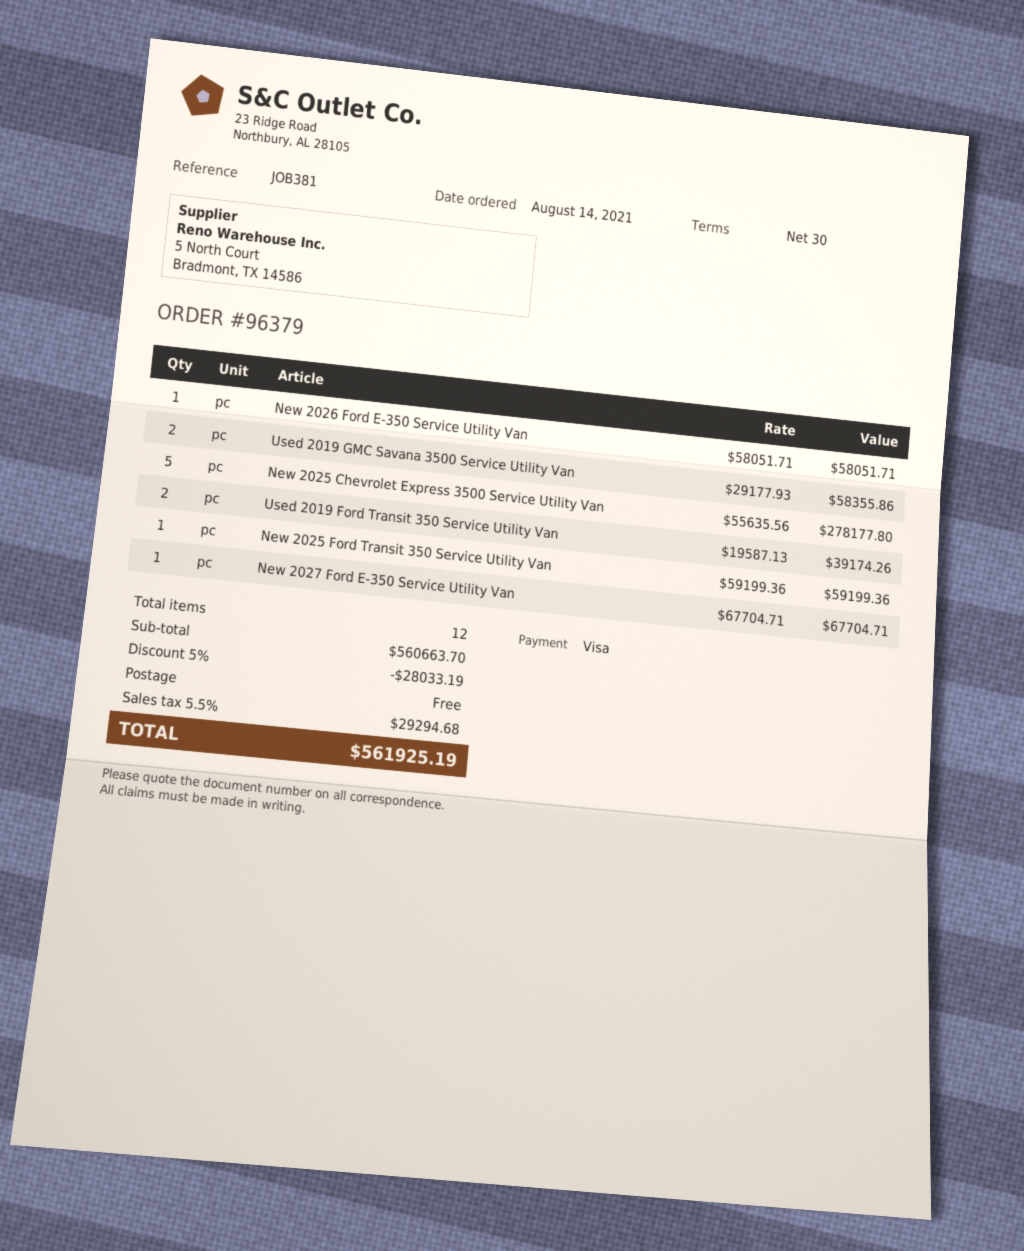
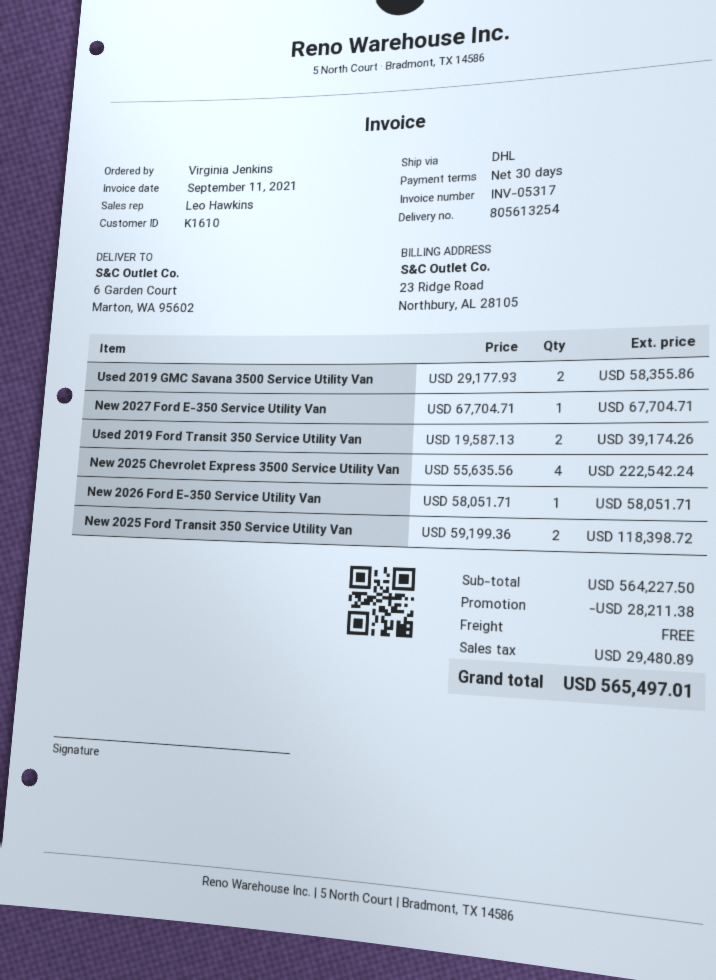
New 2025 Chevrolet Express 3500 Service Utility Van: 5 x 55635.56 = 278177.80 -> 4 x 55635.56 = 222542.24
New 2025 Ford Transit 350 Service Utility Van: 1 x 59199.36 = 59199.36 -> 2 x 59199.36 = 118398.72
subtotal: 560663.70 -> 564227.50
discount: 28033.19 -> 28211.38
tax: 29294.68 -> 29480.89
total: 561925.19 -> 565497.01

